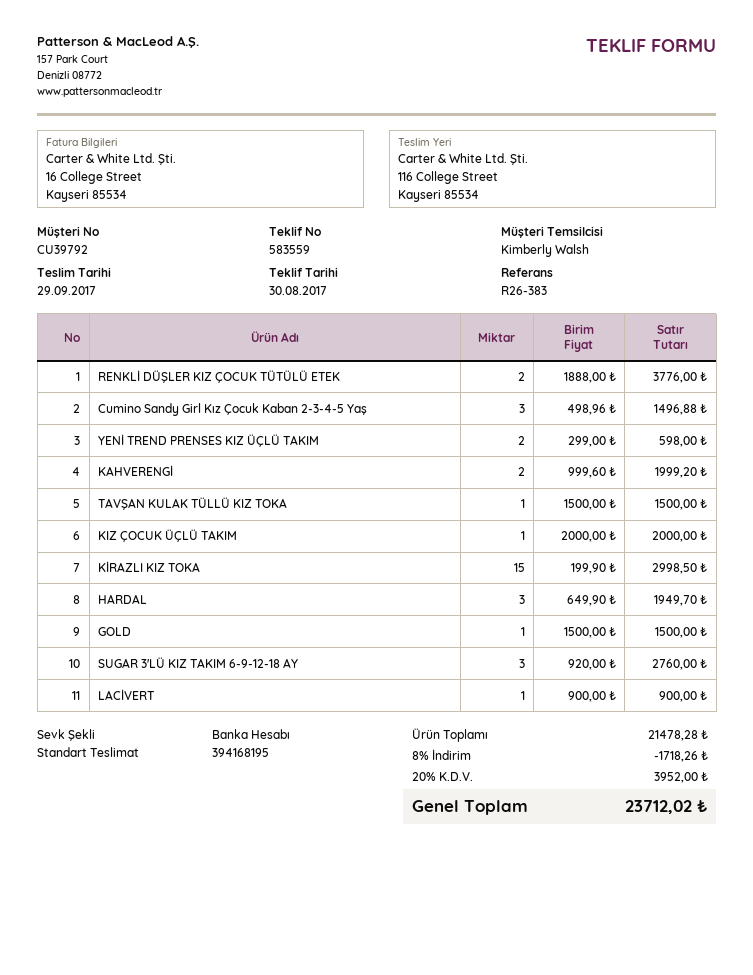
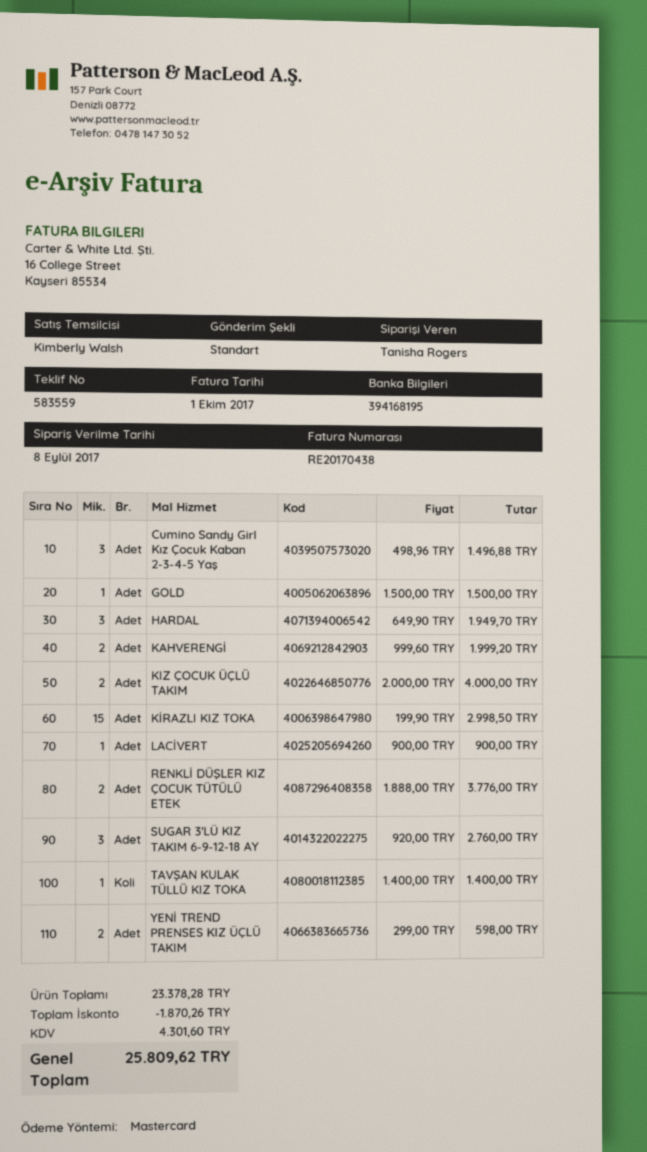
TAVŞAN KULAK TÜLLÜ KIZ TOKA: 1 x 1500.00 = 1500.00 -> 1 x 1400.00 = 1400.00
KIZ ÇOCUK ÜÇLÜ TAKIM: 1 x 2000.00 = 2000.00 -> 2 x 2000.00 = 4000.00
subtotal: 21478.28 -> 23378.28
discount: 1718.26 -> 1870.26
tax: 3952.00 -> 4301.60
total: 23712.02 -> 25809.62

